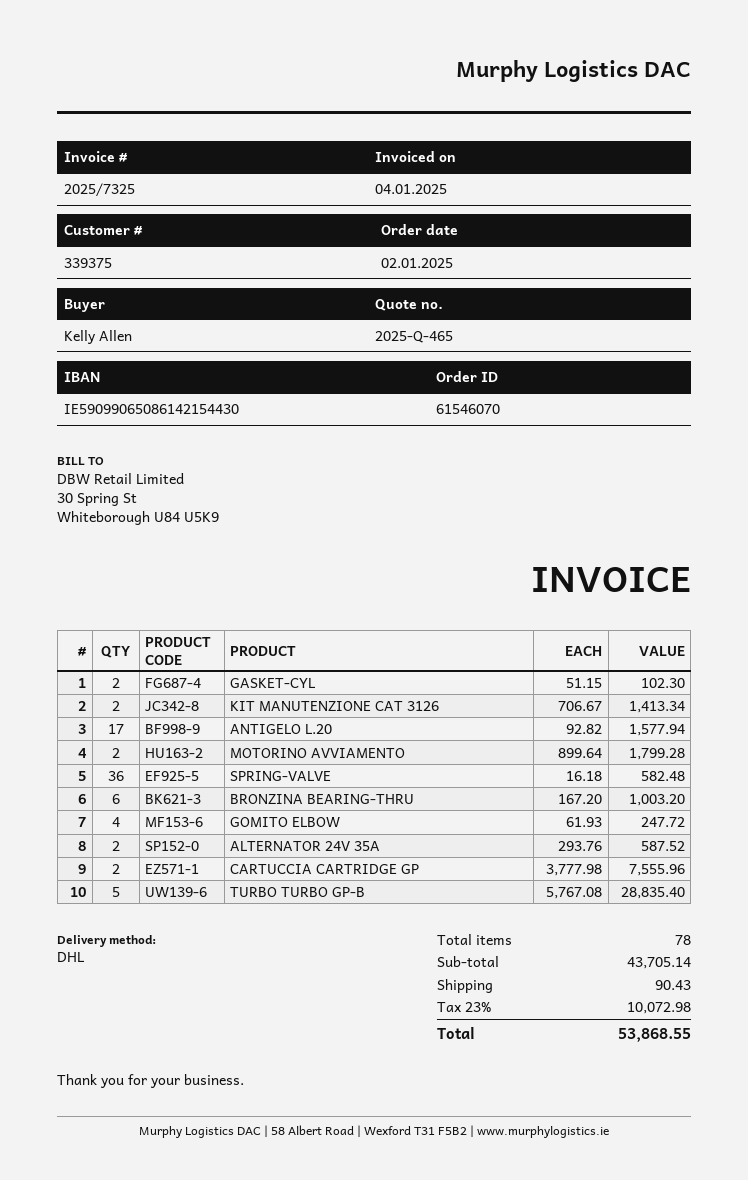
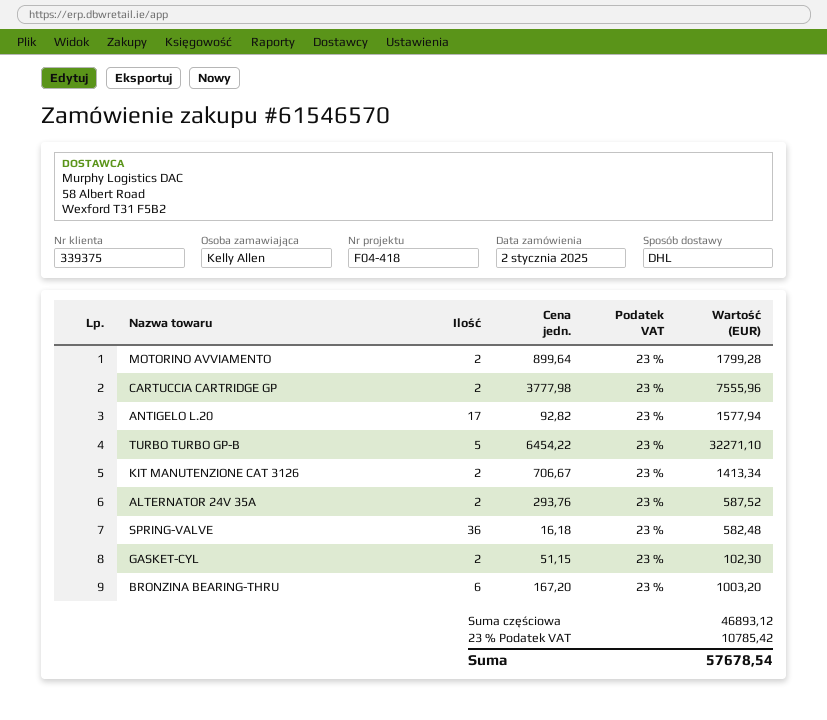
order number: 61546070 -> 61546570
GOMITO ELBOW: 4 x 61.93 = 247.72 -> none
TURBO TURBO GP-B: 5 x 5767.08 = 28835.40 -> 5 x 6454.22 = 32271.10
subtotal: 43705.14 -> 46893.12
shipping: 90.43 -> none
tax: 23% = 10072.98 -> 23% = 10785.42
total: 53868.55 -> 57678.54

